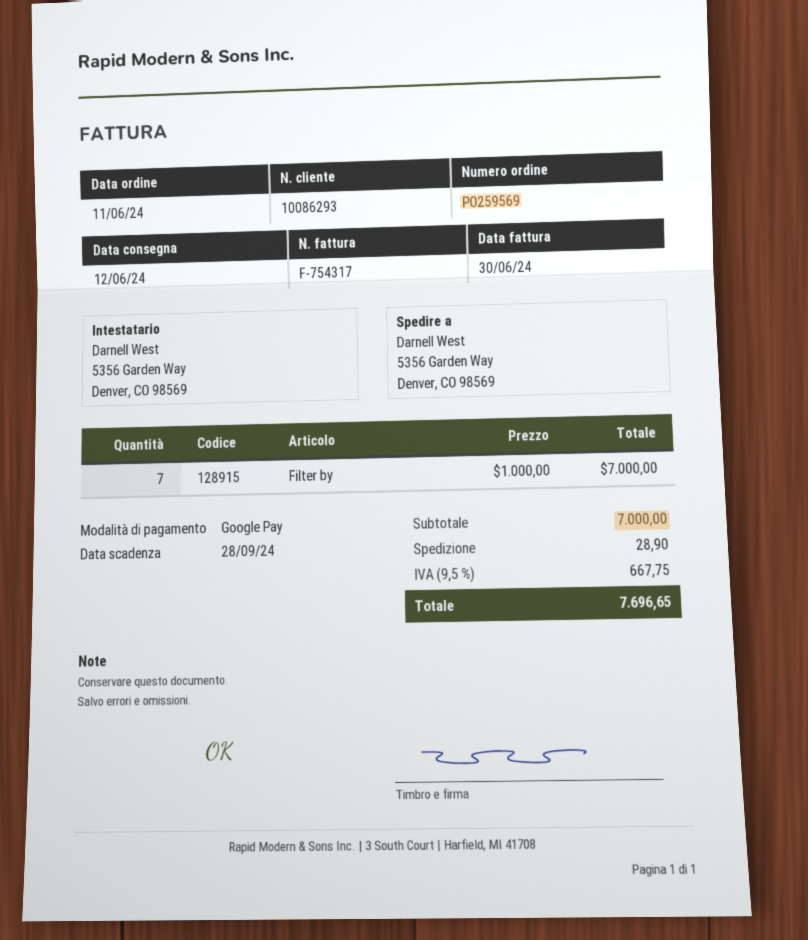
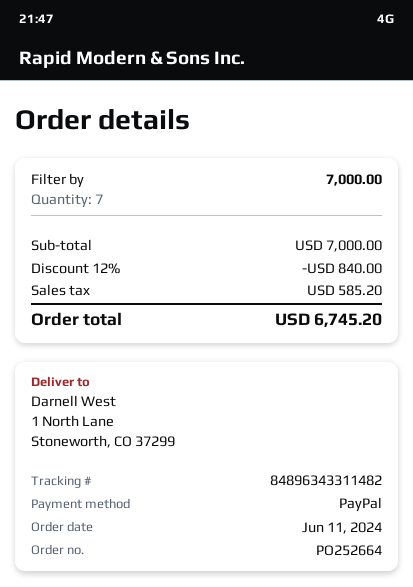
order number: PO259569 -> PO252664
payment method: Google Pay -> PayPal
ship to: 5356 Garden Way, Denver, CO 98569 -> 1 North Lane, Stoneworth, CO 37299
discount: none -> 12% = 840.00
shipping: 28.90 -> none
tax: 667.75 -> 585.20
total: 7696.65 -> 6745.20

